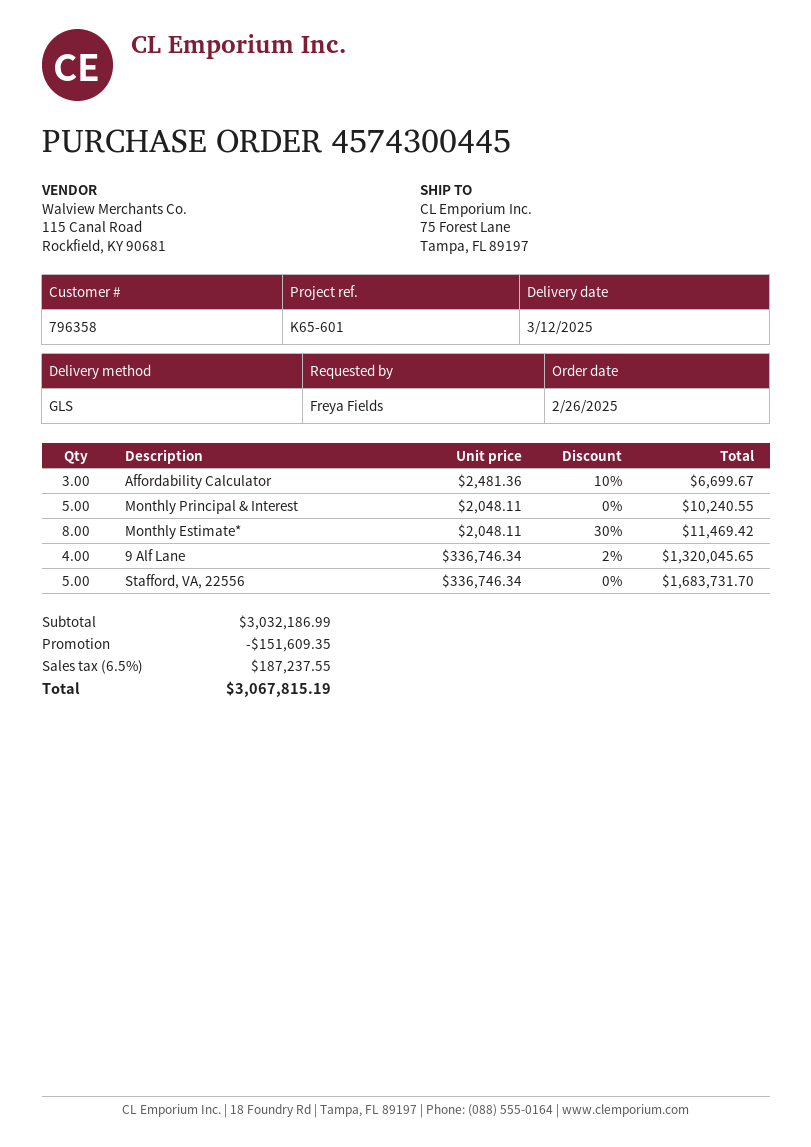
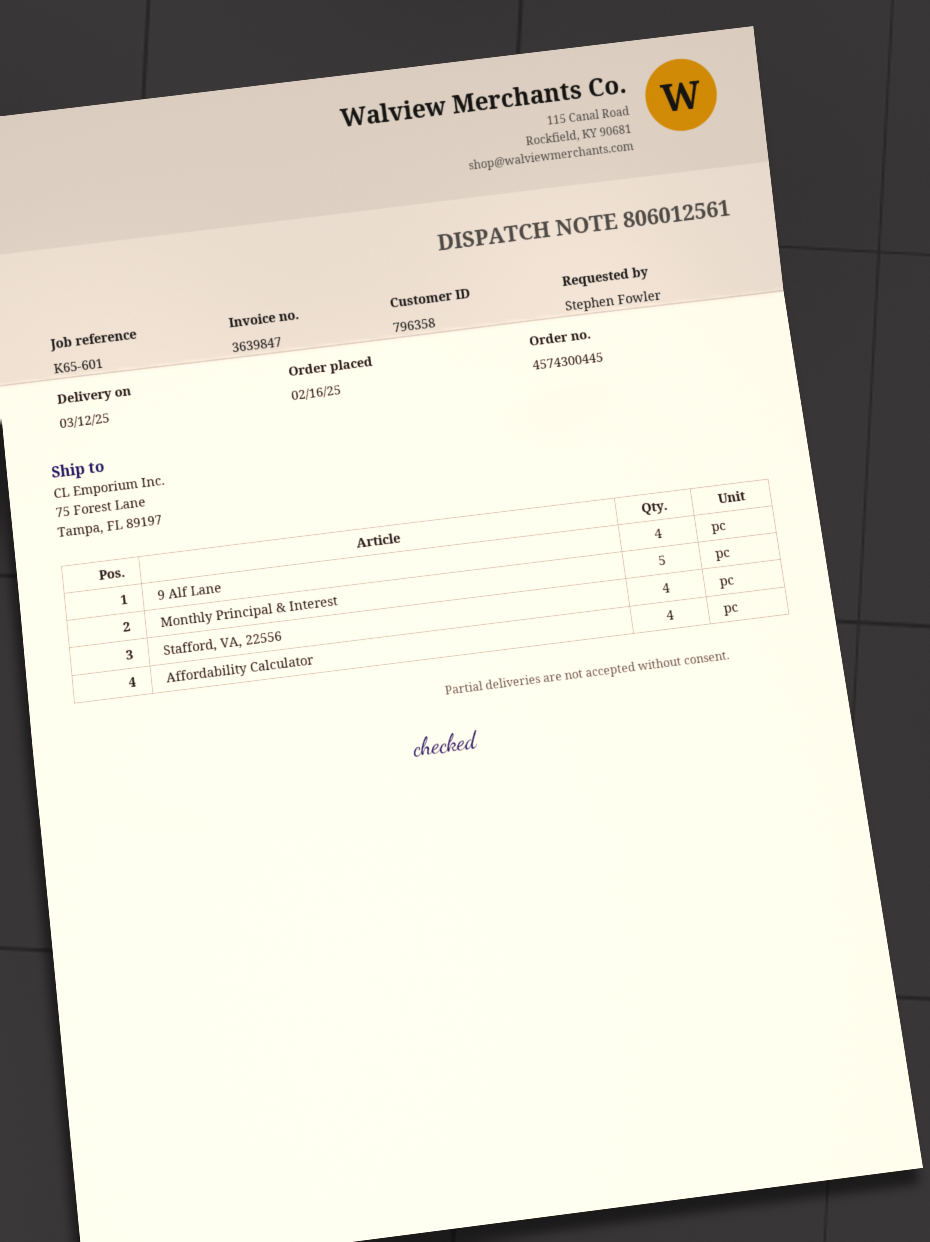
order date: 2025-02-26 -> 2025-02-16
ordered by: Freya Fields -> Stephen Fowler
Affordability Calculator: 3 -> 4
Monthly Estimate*: 8 -> none
Stafford, VA, 22556: 5 -> 4

